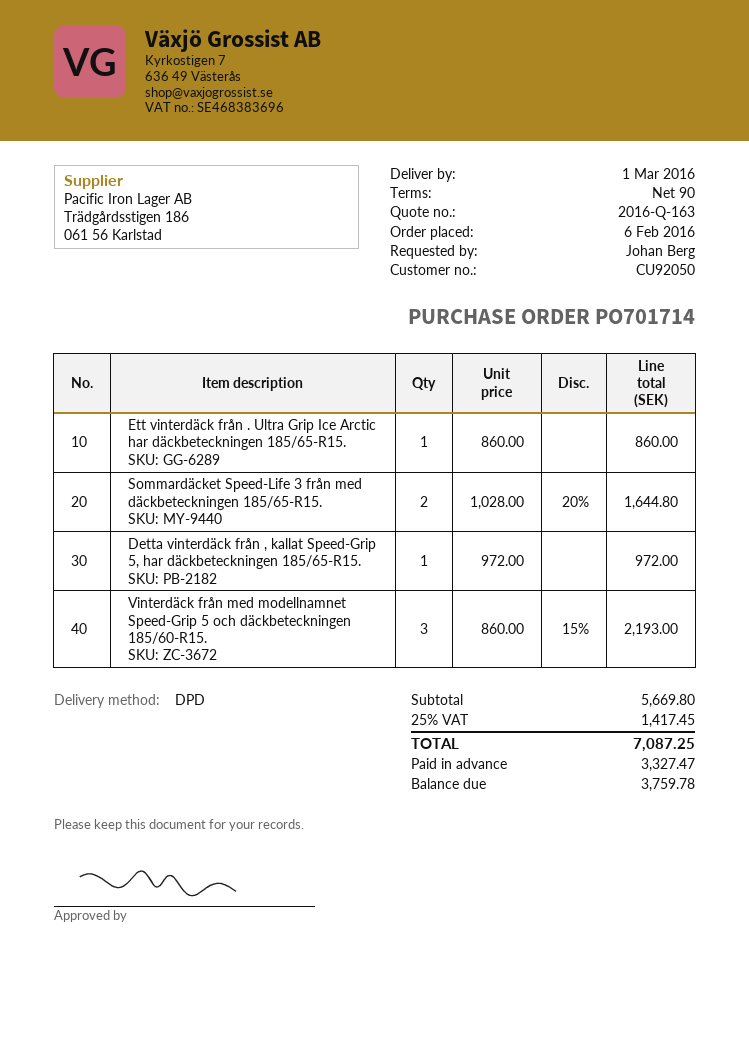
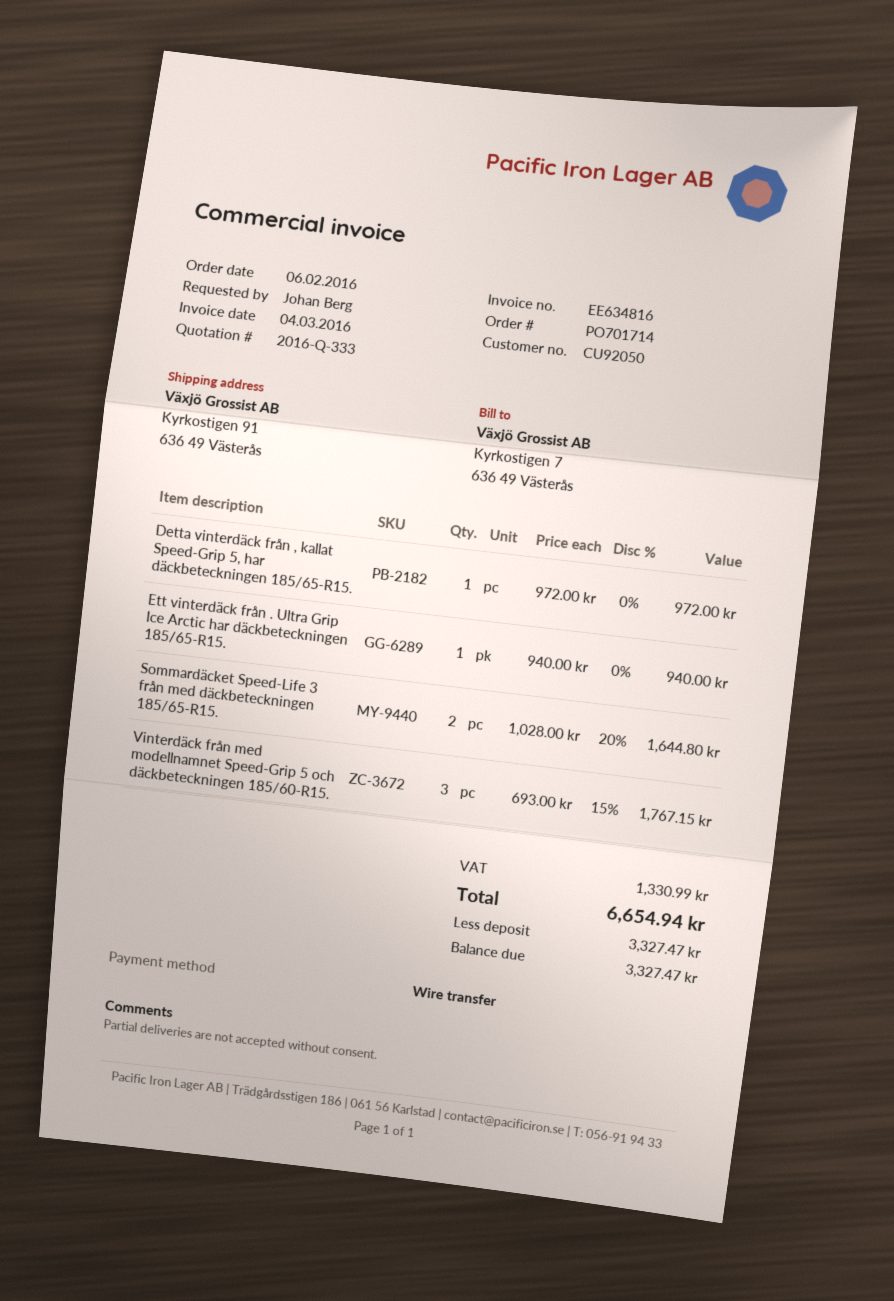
quote number: 2016-Q-163 -> 2016-Q-333
Ett vinterdäck från . Ultra Grip Ice Arctic har däckbeteckningen 185/65-R15.: 1 x 860.00 = 860.00 -> 1 x 940.00 = 940.00
Vinterdäck från med modellnamnet Speed-Grip 5 och däckbeteckningen 185/60-R15.: 3 x 860.00 - 15% = 2193.00 -> 3 x 693.00 - 15% = 1767.15
tax: 1417.45 -> 1330.99
total: 7087.25 -> 6654.94
balance: 3759.78 -> 3327.47

